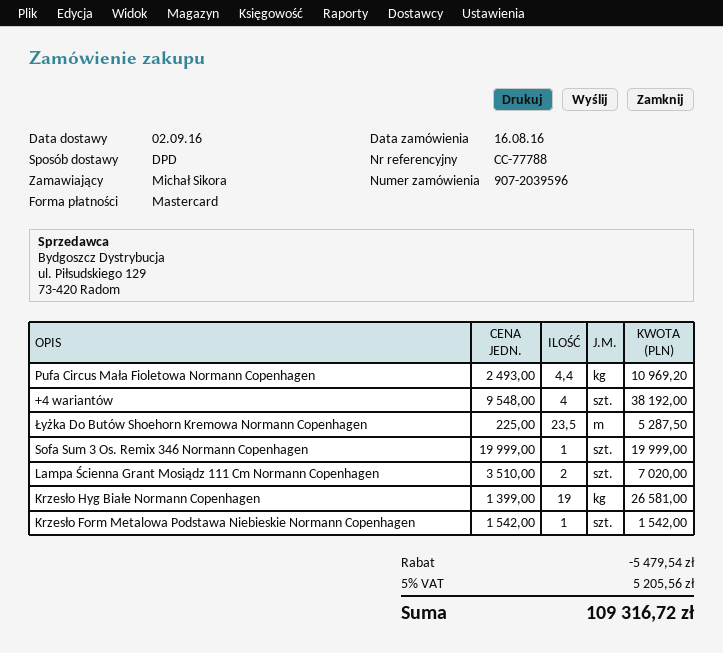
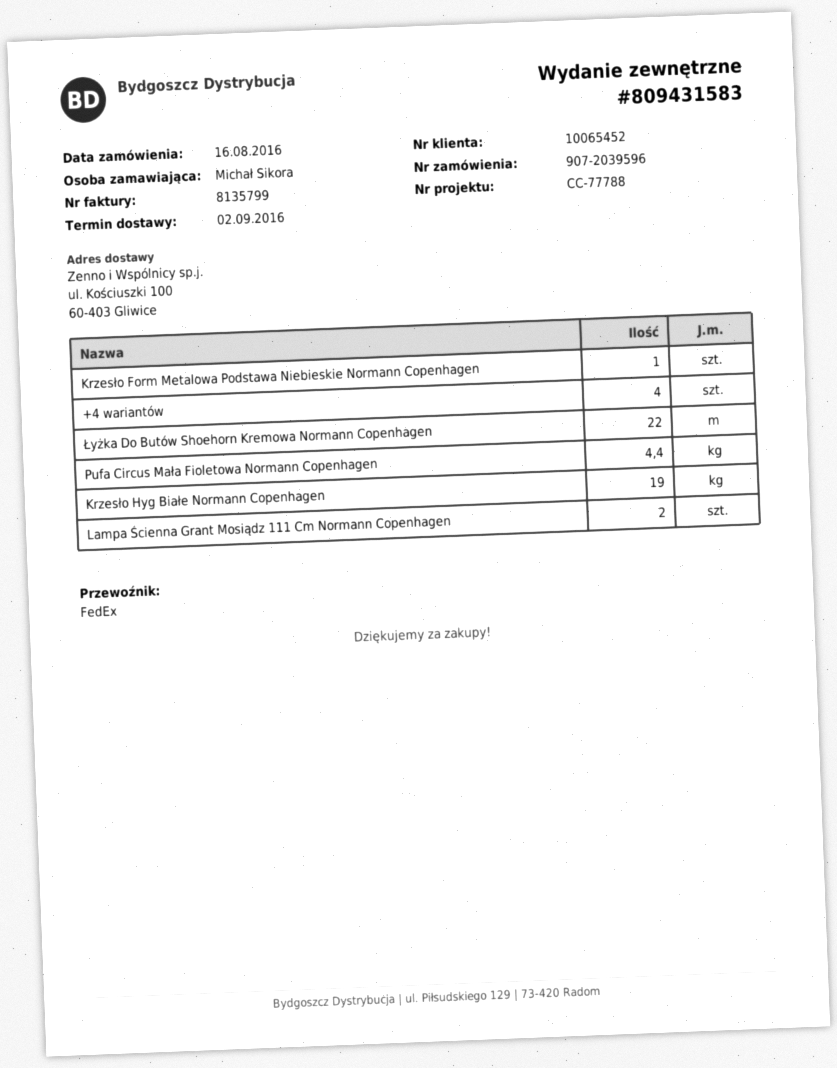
shipping method: DPD -> FedEx
Łyżka Do Butów Shoehorn Kremowa Normann Copenhagen: 23.5 -> 22
Sofa Sum 3 Os. Remix 346 Normann Copenhagen: 1 -> none

